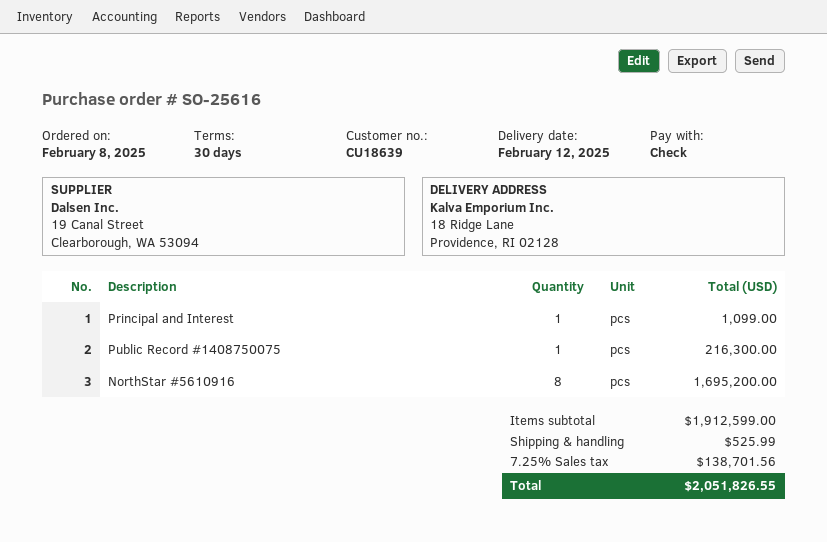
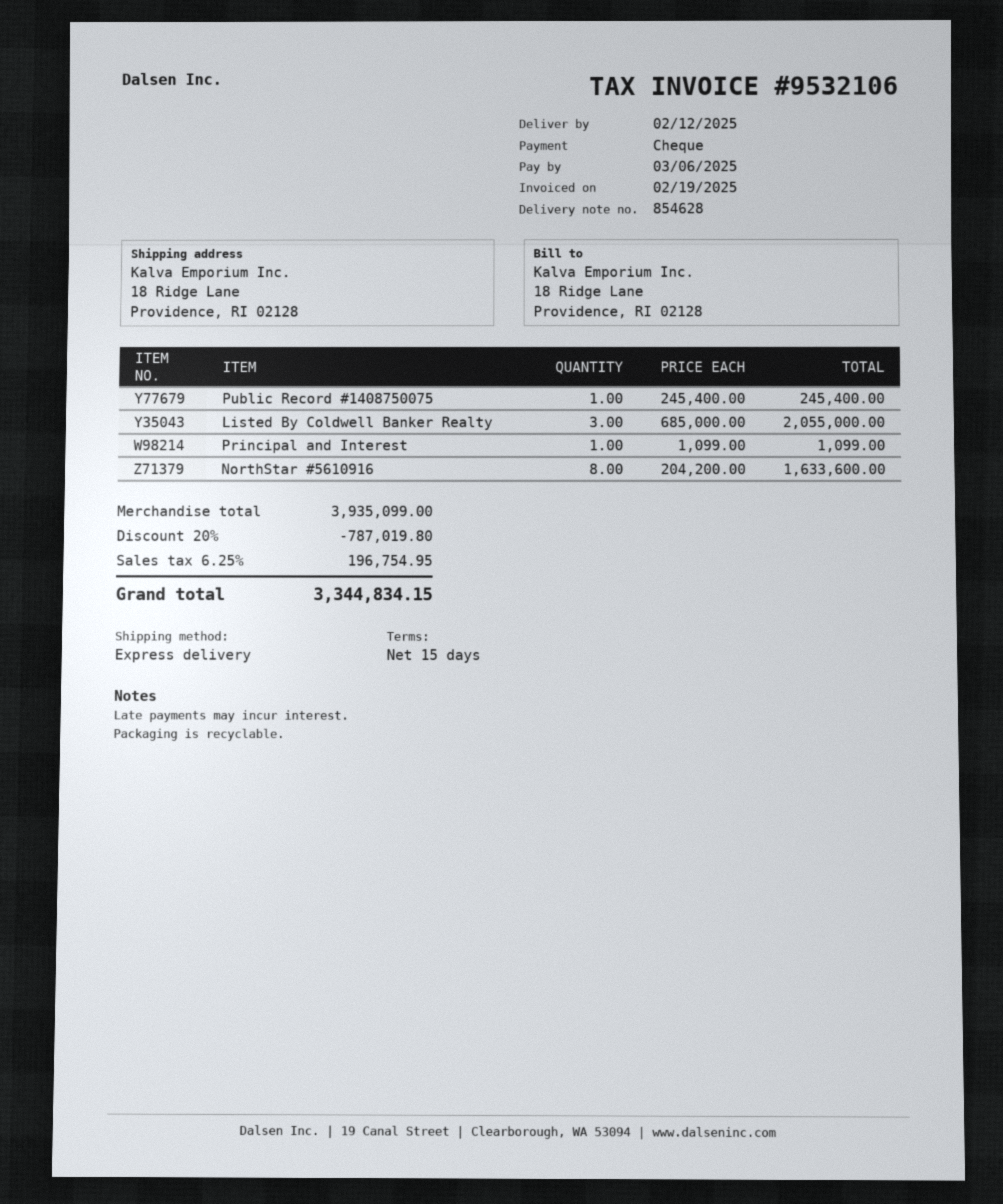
payment terms: 30 days -> 15 days
Public Record #1408750075: 1 for 216300.00 -> 1 for 245400.00
NorthStar #5610916: 8 for 1695200.00 -> 8 for 1633600.00
Listed By Coldwell Banker Realty: none -> 3 for 2055000.00
subtotal: 1912599.00 -> 3935099.00
discount: none -> 20% = 787019.80
shipping: 525.99 -> none
tax: 7.25% = 138701.56 -> 6.25% = 196754.95
total: 2051826.55 -> 3344834.15

